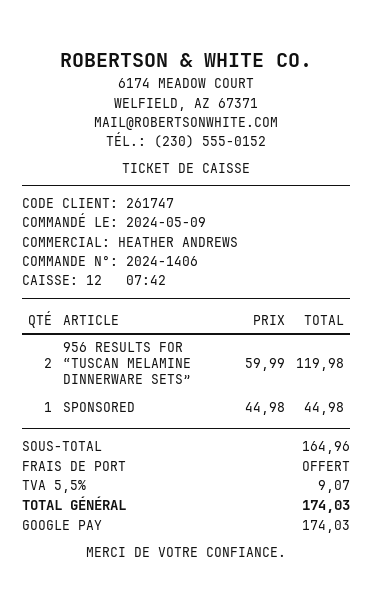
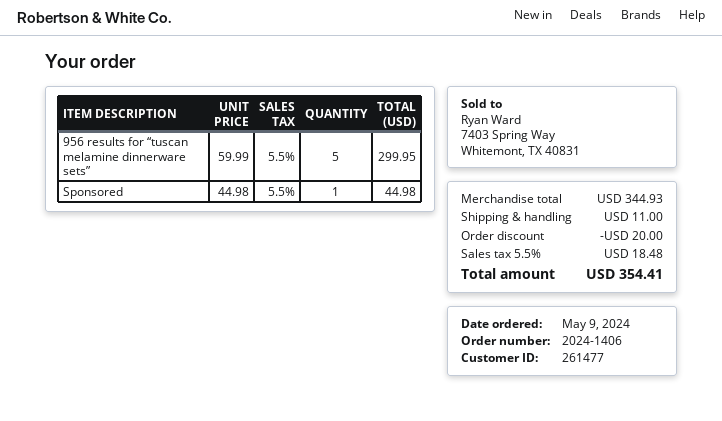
customer number: 261747 -> 261477
956 RESULTS FOR “TUSCAN MELAMINE DINNERWARE SETS”: 2 x 59.99 = 119.98 -> 5 x 59.99 = 299.95
subtotal: 164.96 -> 344.93
discount: none -> 20.00
shipping: 0.00 -> 11.00
tax: 5.5% = 9.07 -> 5.5% = 18.48
total: 174.03 -> 354.41

